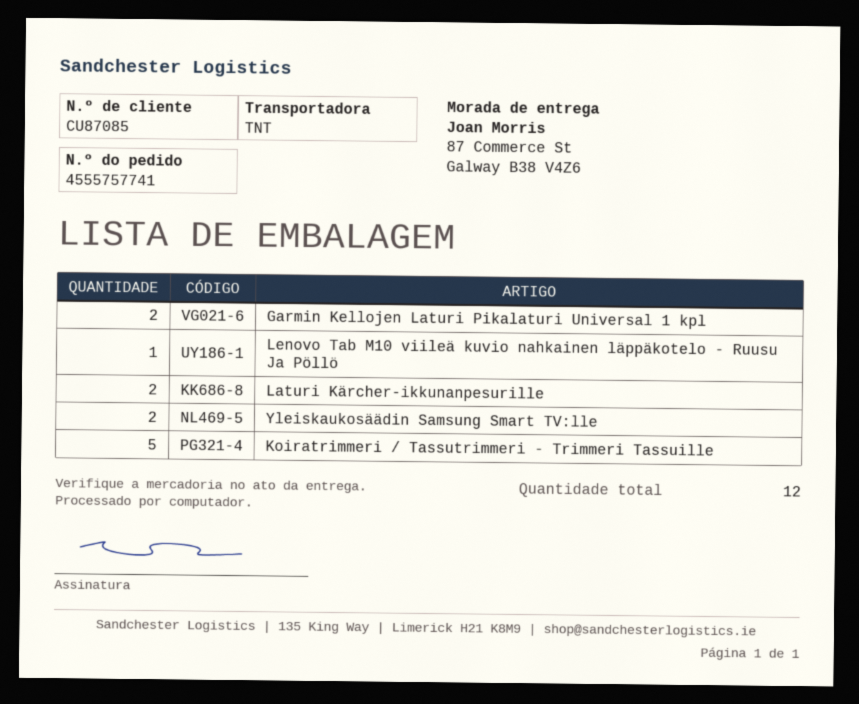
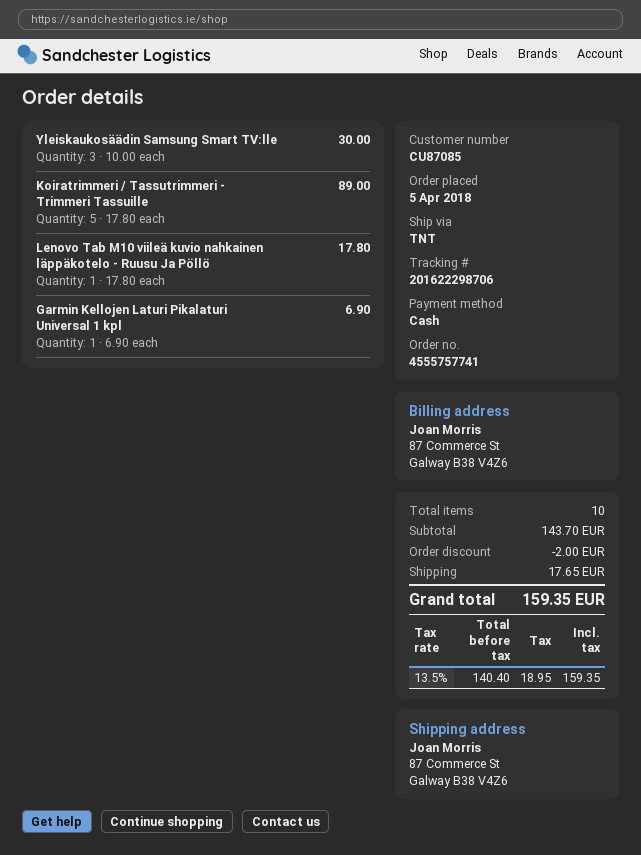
Garmin Kellojen Laturi Pikalaturi Universal 1 kpl: 2 -> 1
Laturi Kärcher-ikkunanpesurille: 2 -> none
Yleiskaukosäädin Samsung Smart TV:lle: 2 -> 3
total quantity: 12 -> 10

